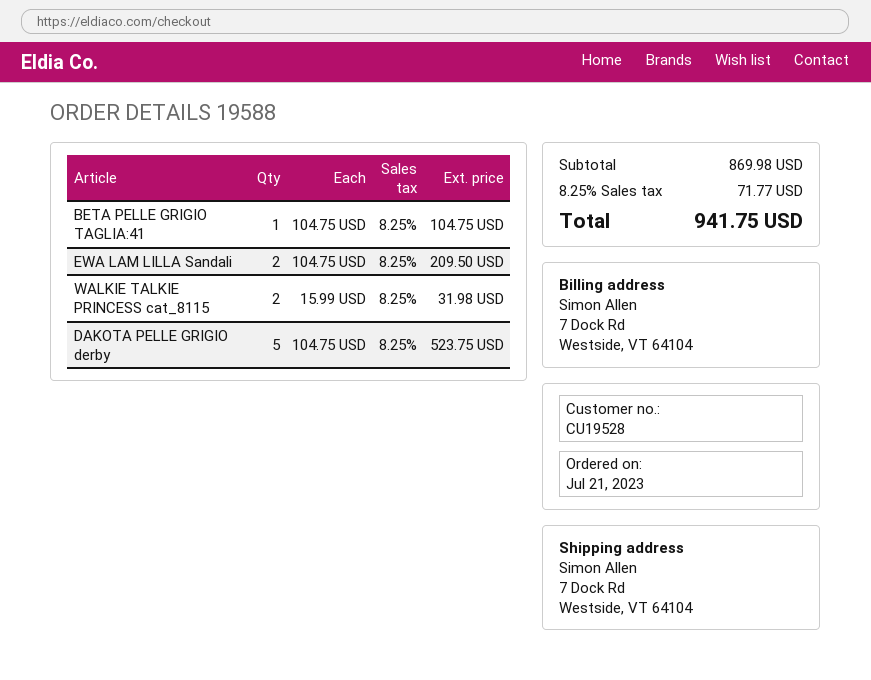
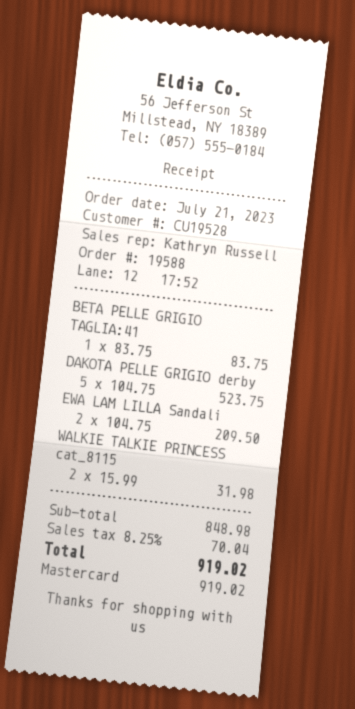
BETA PELLE GRIGIO TAGLIA:41: 1 x 104.75 = 104.75 -> 1 x 83.75 = 83.75
subtotal: 869.98 -> 848.98
tax: 8.25% = 71.77 -> 8.25% = 70.04
total: 941.75 -> 919.02

